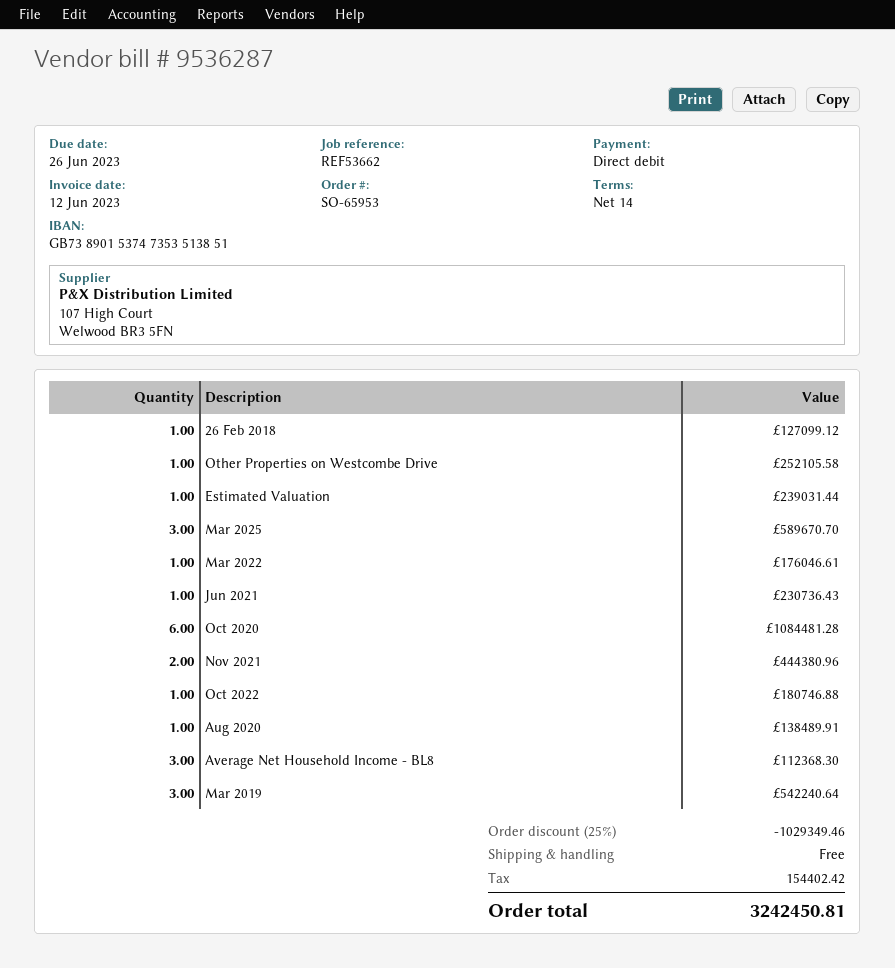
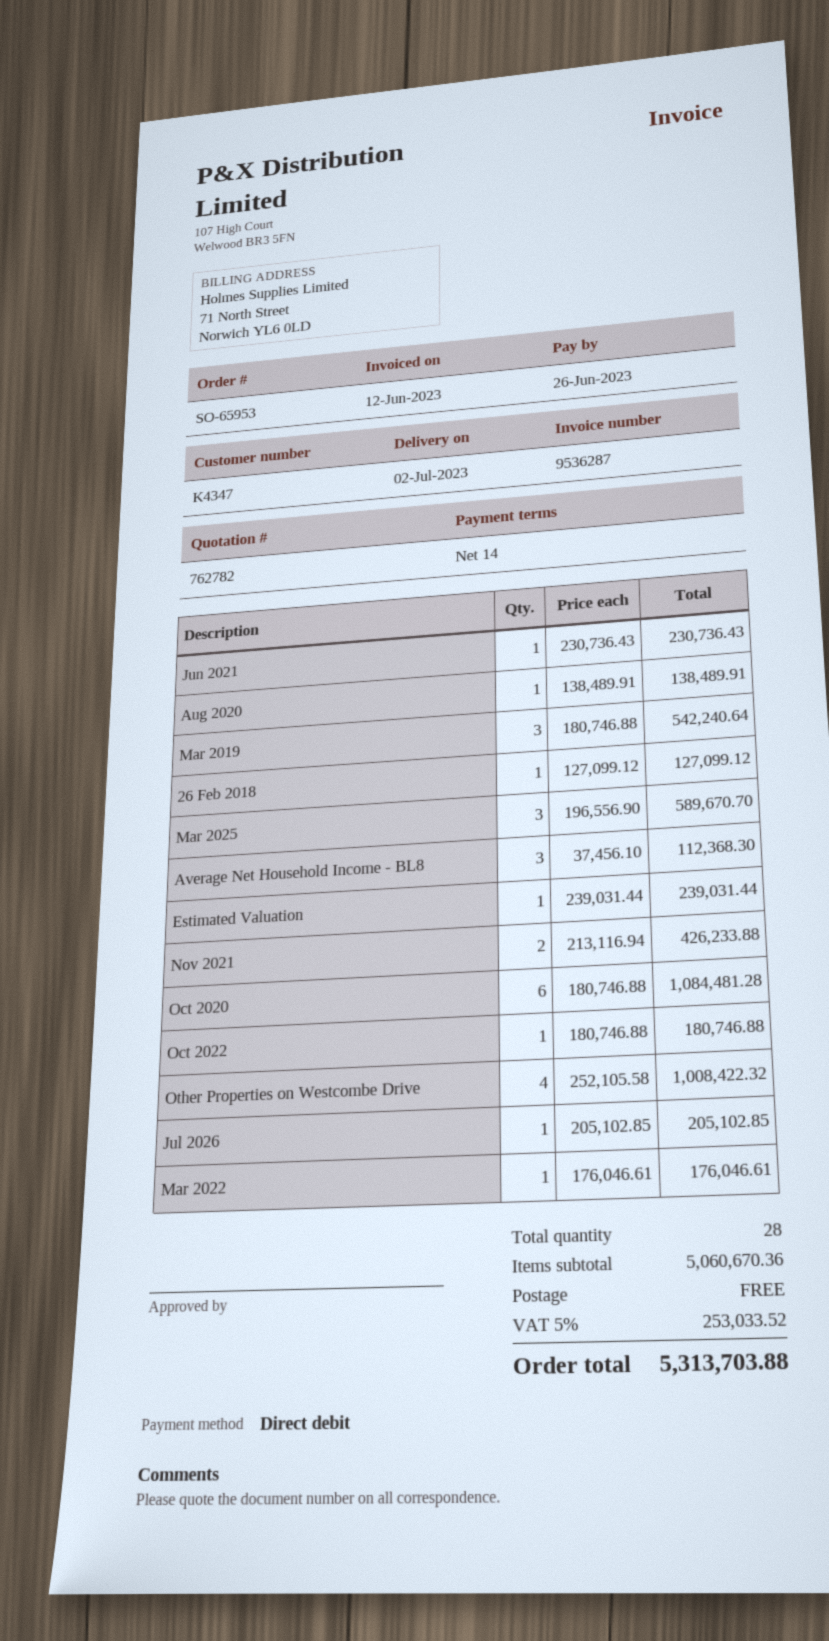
Other Properties on Westcombe Drive: 1 for 252105.58 -> 4 for 1008422.32
Nov 2021: 2 for 444380.96 -> 2 for 426233.88
Jul 2026: none -> 1 for 205102.85
discount: 25% = 1029349.46 -> none
tax: 154402.42 -> 253033.52
total: 3242450.81 -> 5313703.88

